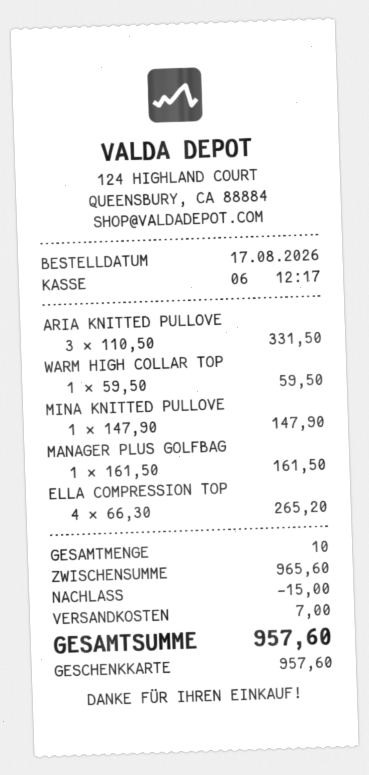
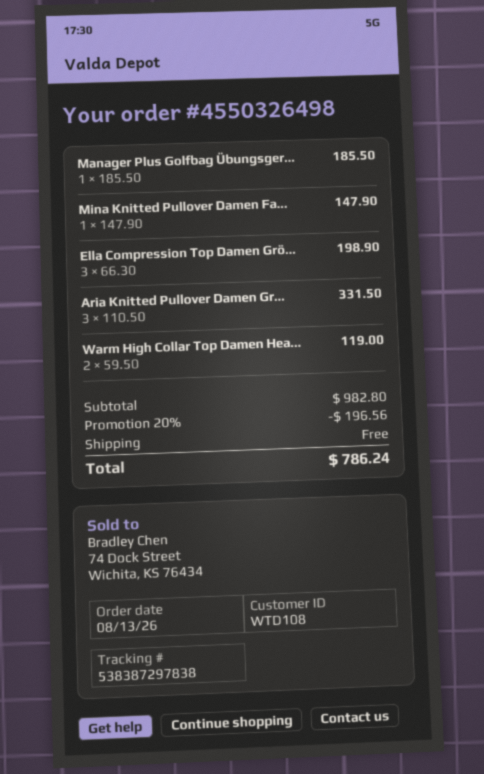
order date: 2026-08-17 -> 2026-08-13
WARM HIGH COLLAR TOP: 1 x 59.50 = 59.50 -> 2 x 59.50 = 119.00
MANAGER PLUS GOLFBAG: 1 x 161.50 = 161.50 -> 1 x 185.50 = 185.50
ELLA COMPRESSION TOP: 4 x 66.30 = 265.20 -> 3 x 66.30 = 198.90
subtotal: 965.60 -> 982.80
discount: 15.00 -> 196.56
shipping: 7.00 -> 0.00
total: 957.60 -> 786.24

